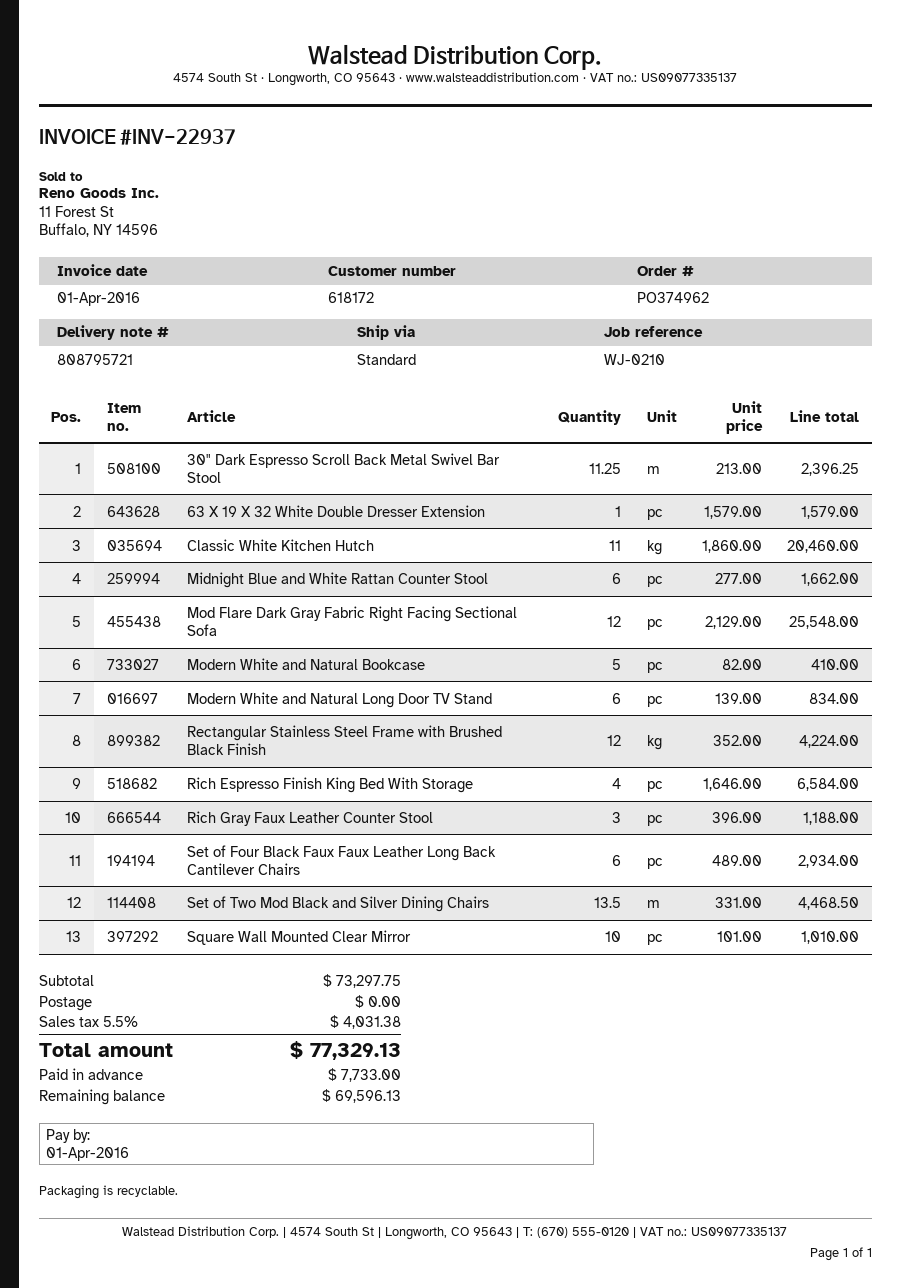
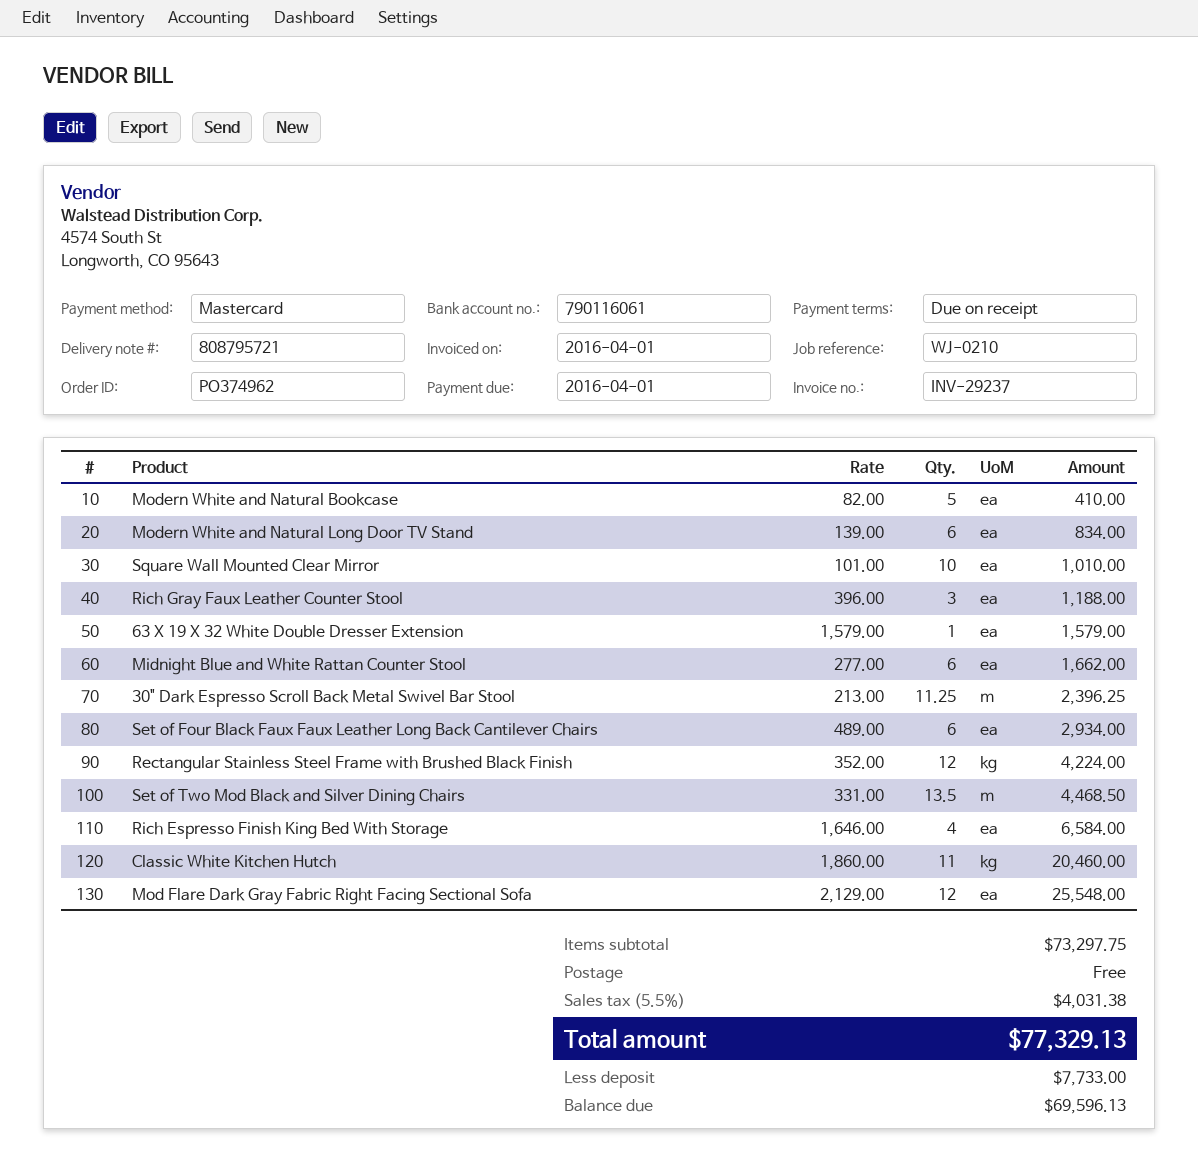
invoice number: INV-22937 -> INV-29237

